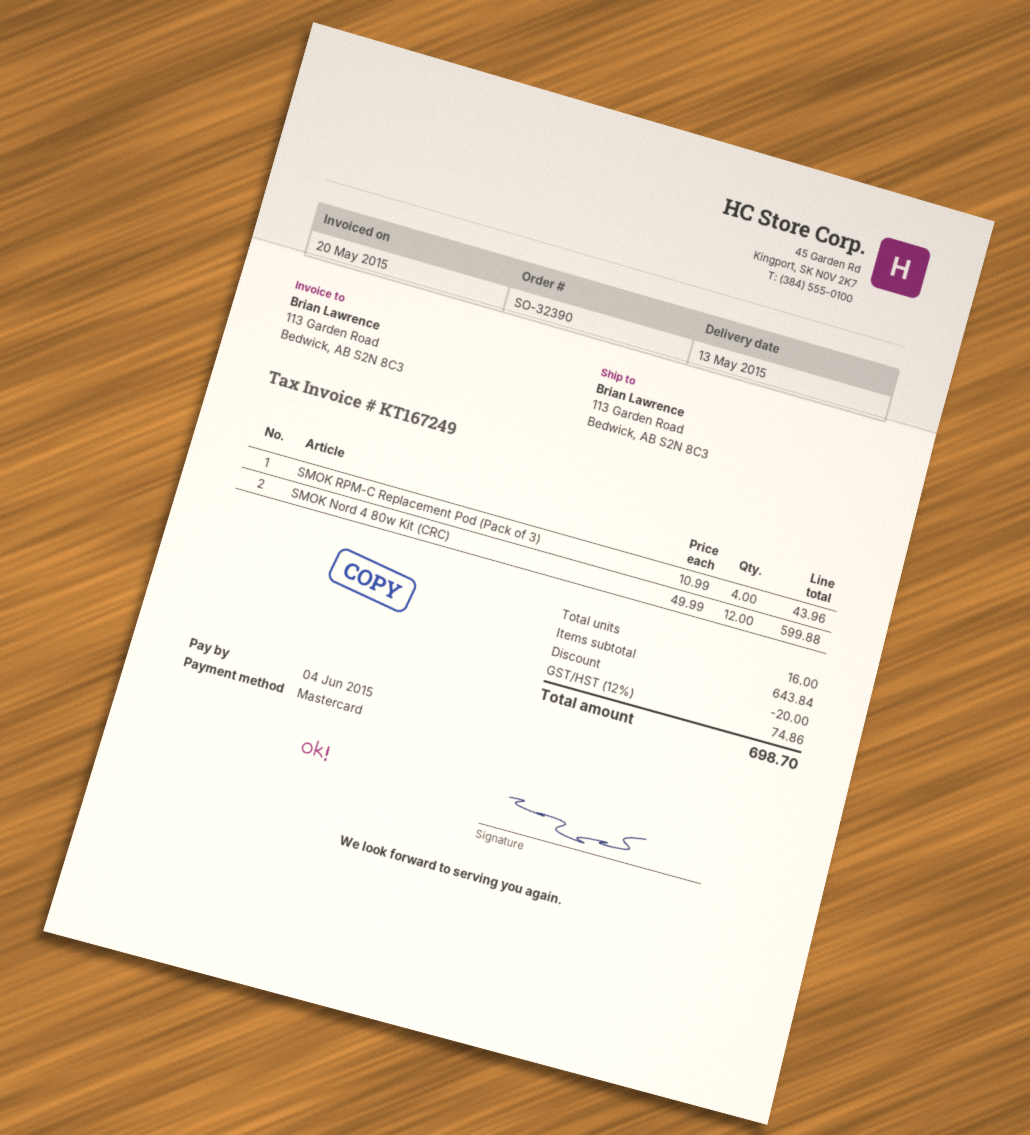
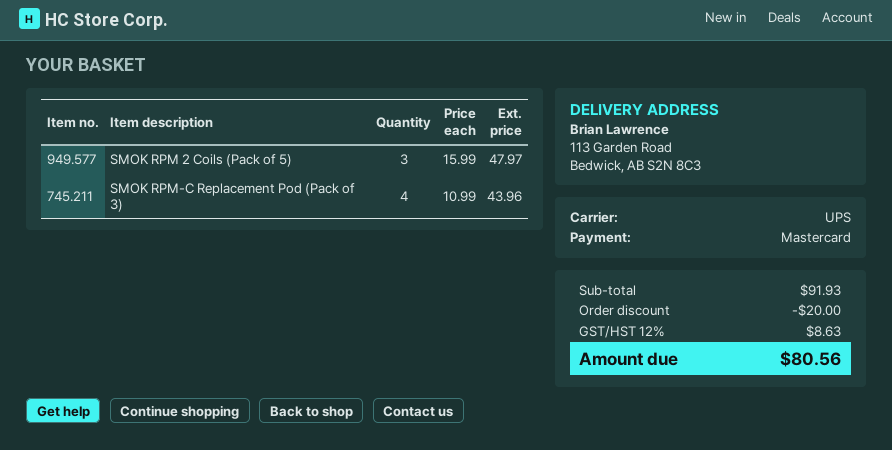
SMOK Nord 4 80w Kit (CRC): 12 x 49.99 = 599.88 -> none
SMOK RPM 2 Coils (Pack of 5): none -> 3 x 15.99 = 47.97
subtotal: 643.84 -> 91.93
tax: 12% = 74.86 -> 12% = 8.63
total: 698.70 -> 80.56

